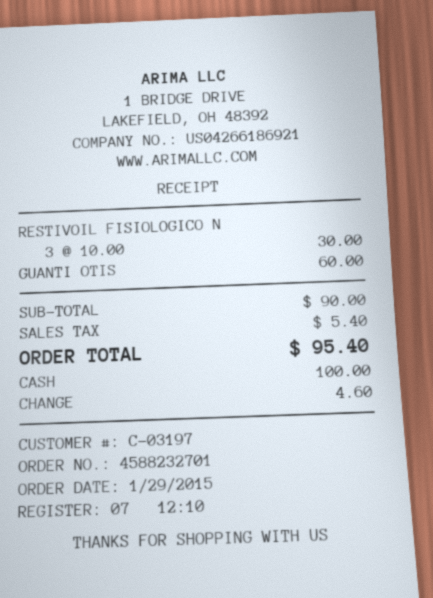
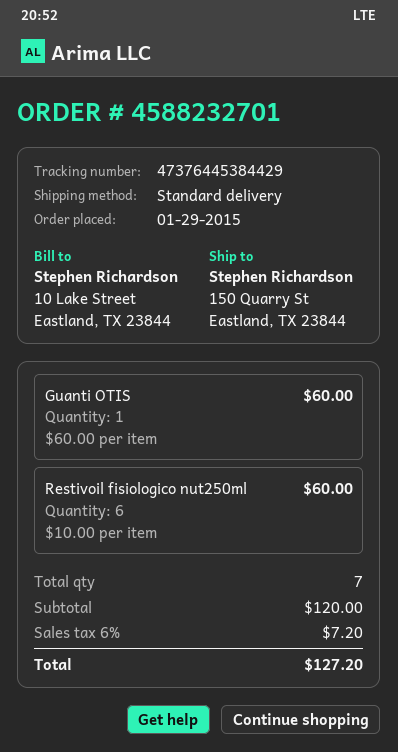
RESTIVOIL FISIOLOGICO N: 3 x 10.00 = 30.00 -> 6 x 10.00 = 60.00
subtotal: 90.00 -> 120.00
tax: 5.40 -> 7.20
total: 95.40 -> 127.20

